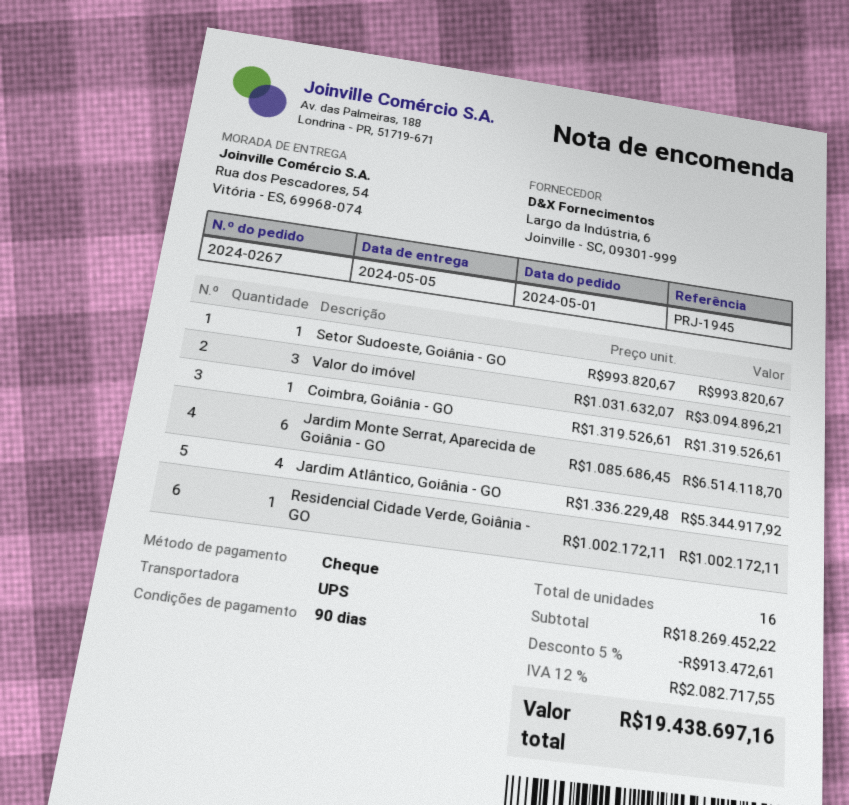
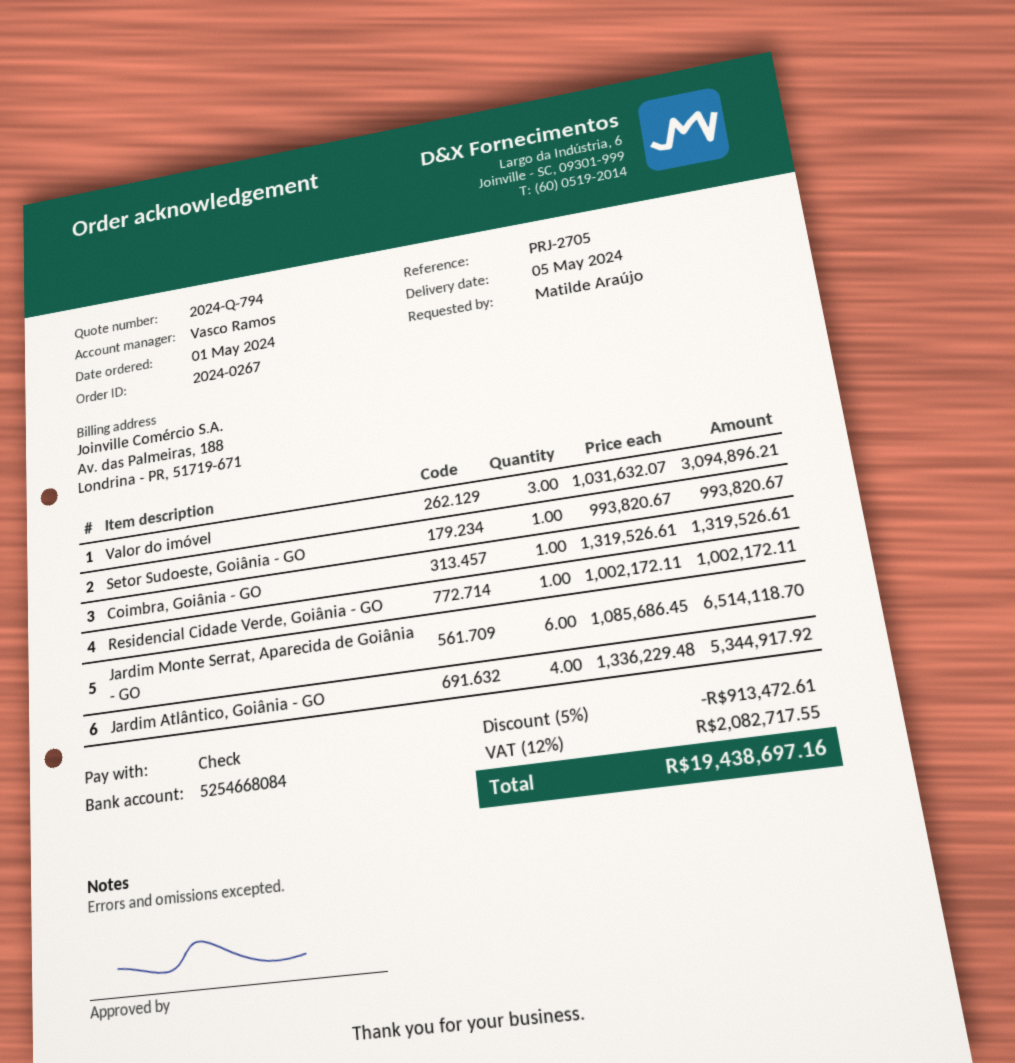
reference: PRJ-1945 -> PRJ-2705

